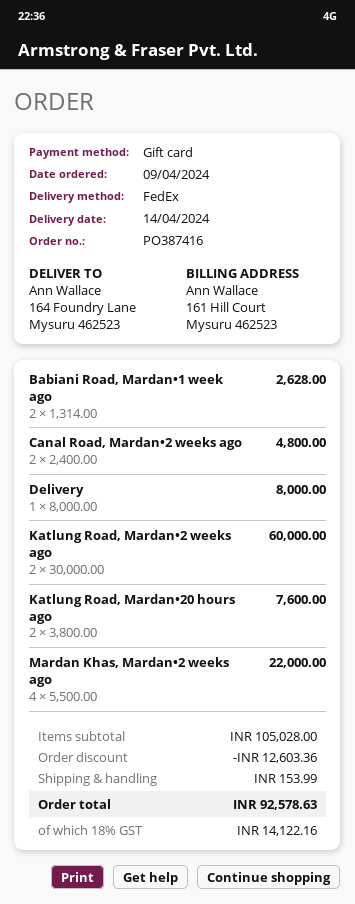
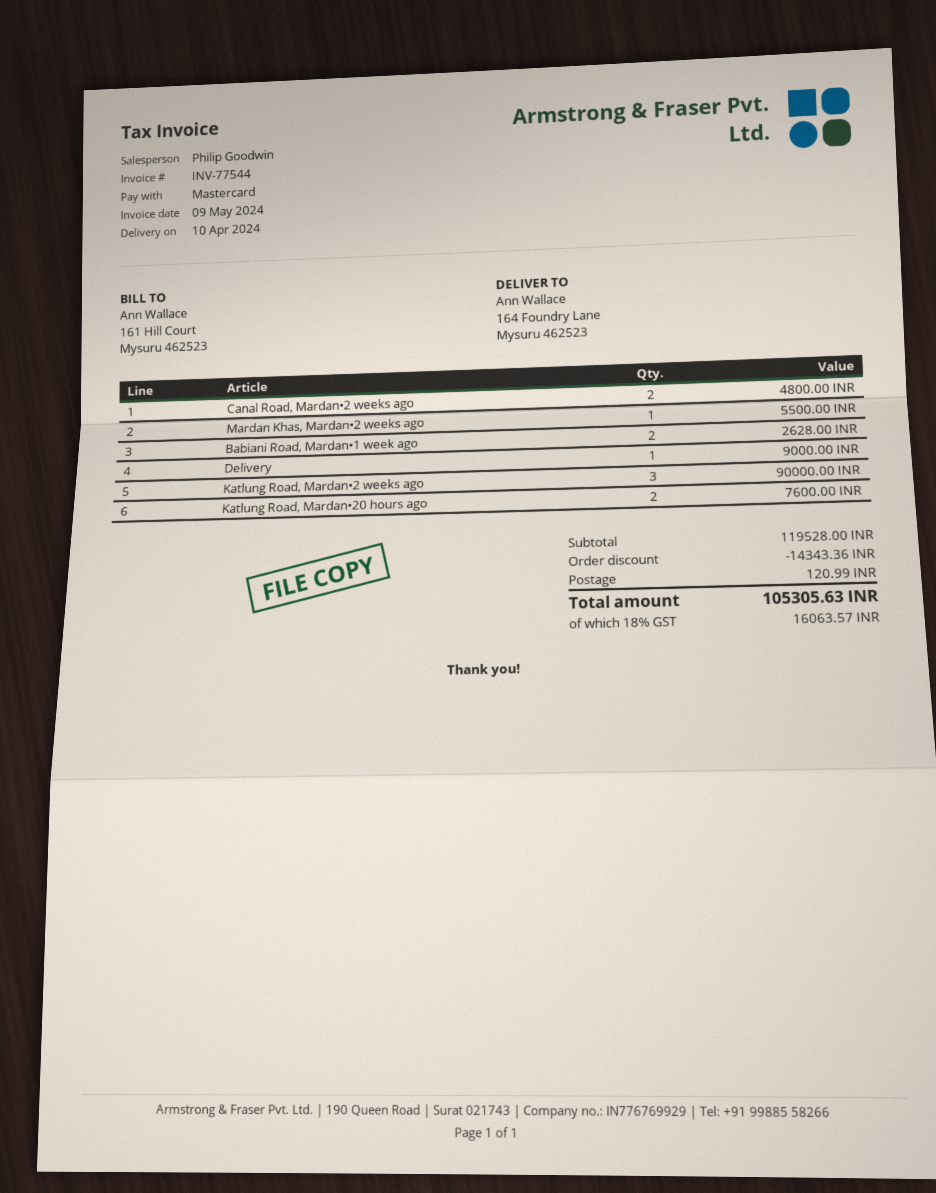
delivery date: 2024-04-14 -> 2024-04-10
payment method: gift card -> Mastercard
Delivery: 1 for 8000.00 -> 1 for 9000.00
Katlung Road, Mardan•2 weeks ago: 2 for 60000.00 -> 3 for 90000.00
Mardan Khas, Mardan•2 weeks ago: 4 for 22000.00 -> 1 for 5500.00
subtotal: 105028.00 -> 119528.00
discount: 12603.36 -> 14343.36
shipping: 153.99 -> 120.99
tax: 18% = 14122.16 -> 18% = 16063.57
total: 92578.63 -> 105305.63

